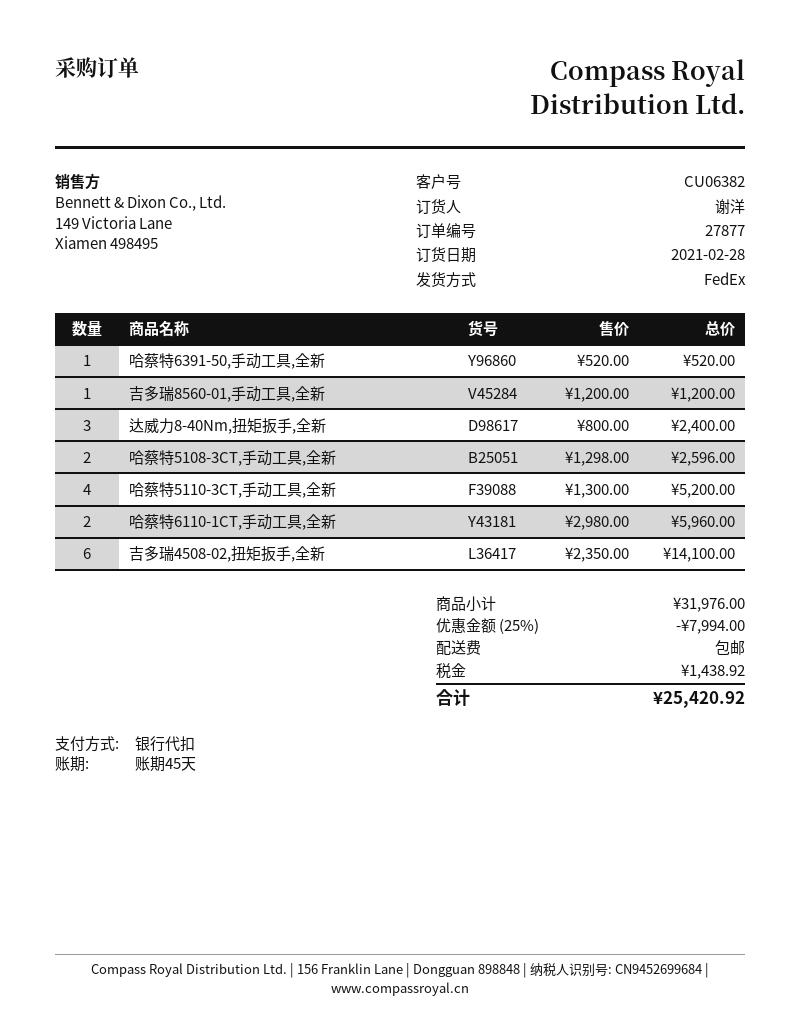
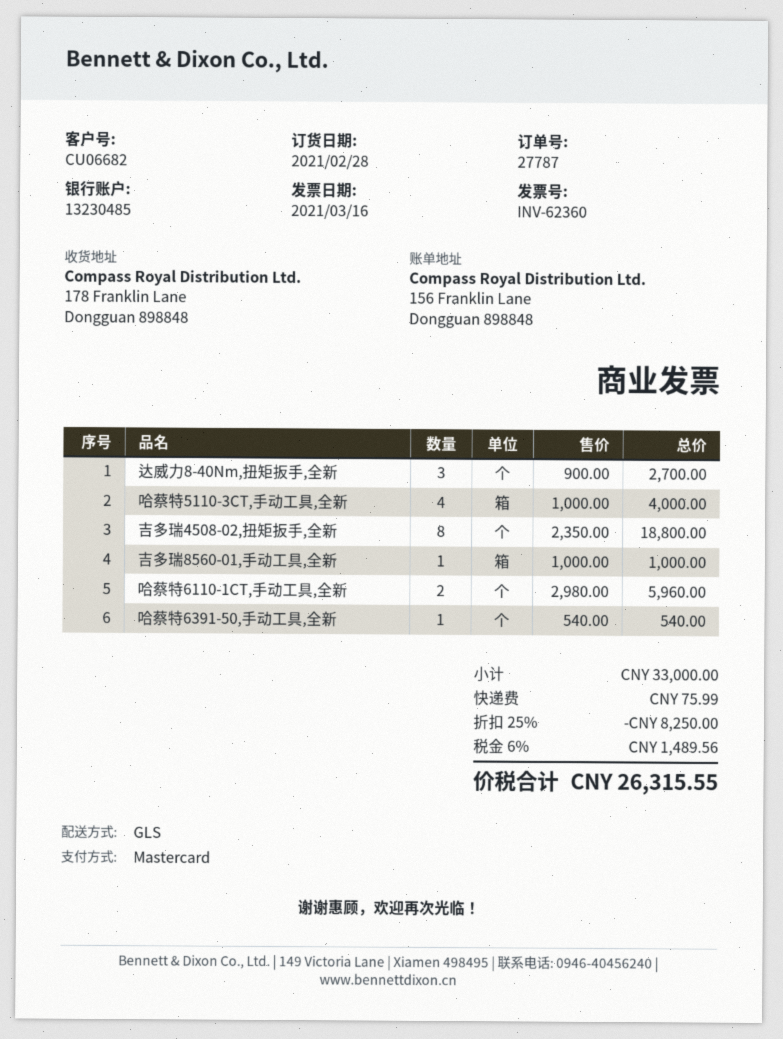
order number: 27877 -> 27787
customer number: CU06382 -> CU06682
payment method: direct debit -> Mastercard
shipping method: FedEx -> GLS
哈蔡特6391-50,手动工具,全新: 1 x 520.00 = 520.00 -> 1 x 540.00 = 540.00
吉多瑞8560-01,手动工具,全新: 1 x 1200.00 = 1200.00 -> 1 x 1000.00 = 1000.00
达威力8-40Nm,扭矩扳手,全新: 3 x 800.00 = 2400.00 -> 3 x 900.00 = 2700.00
哈蔡特5108-3CT,手动工具,全新: 2 x 1298.00 = 2596.00 -> none
哈蔡特5110-3CT,手动工具,全新: 4 x 1300.00 = 5200.00 -> 4 x 1000.00 = 4000.00
吉多瑞4508-02,扭矩扳手,全新: 6 x 2350.00 = 14100.00 -> 8 x 2350.00 = 18800.00
subtotal: 31976.00 -> 33000.00
discount: 25% = 7994.00 -> 25% = 8250.00
shipping: 0.00 -> 75.99
tax: 1438.92 -> 1489.56
total: 25420.92 -> 26315.55

